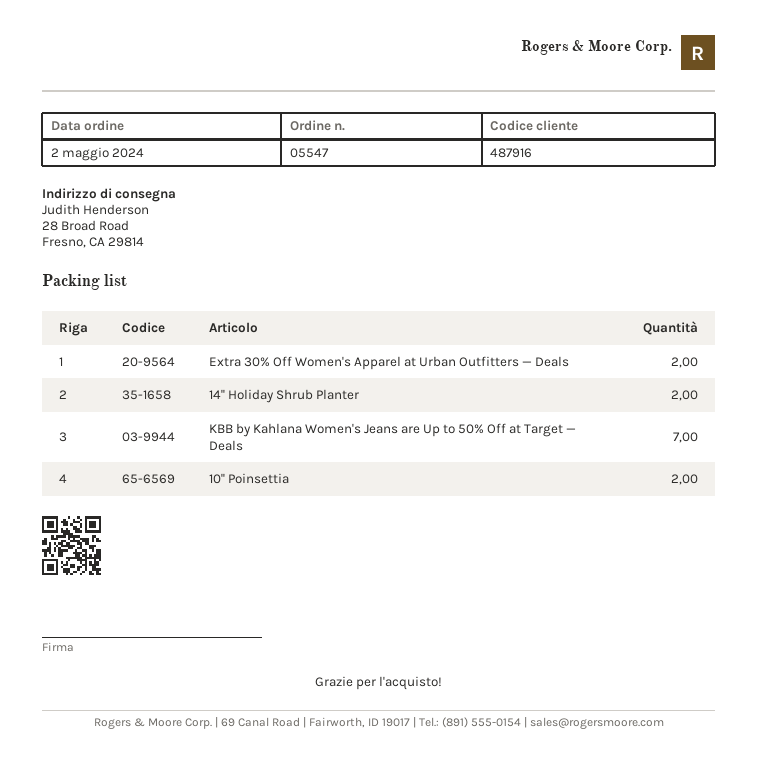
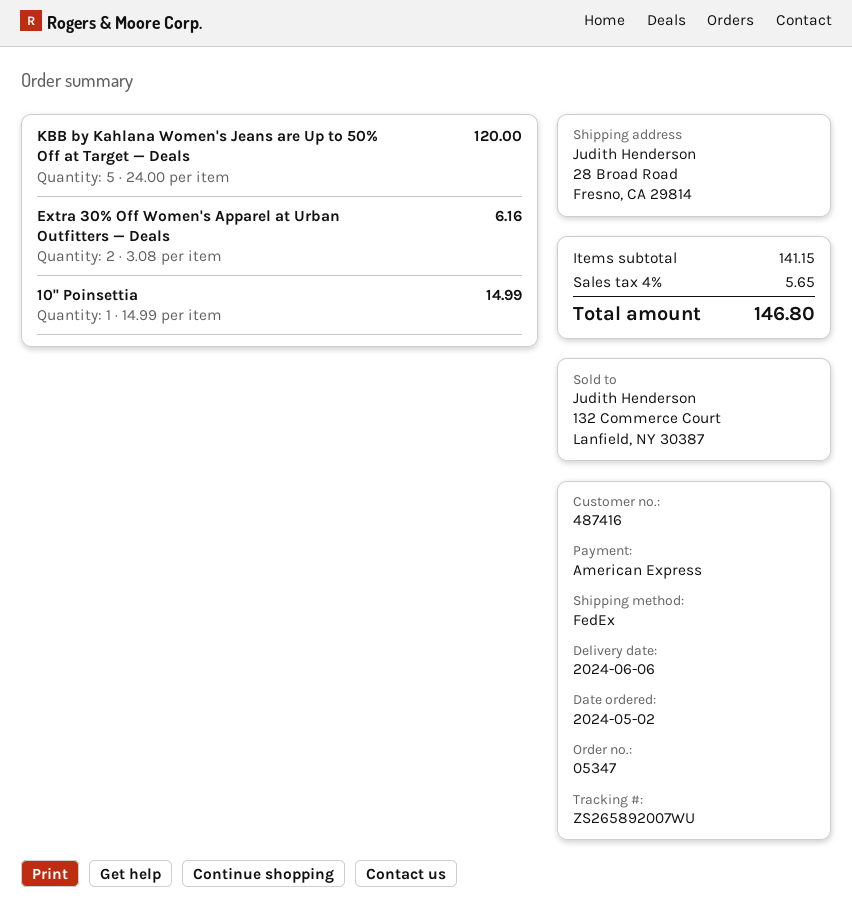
order number: 05547 -> 05347
customer number: 487916 -> 487416
14'' Holiday Shrub Planter: 2 -> none
KBB by Kahlana Women's Jeans are Up to 50% Off at Target — Deals: 7 -> 5
10'' Poinsettia: 2 -> 1

